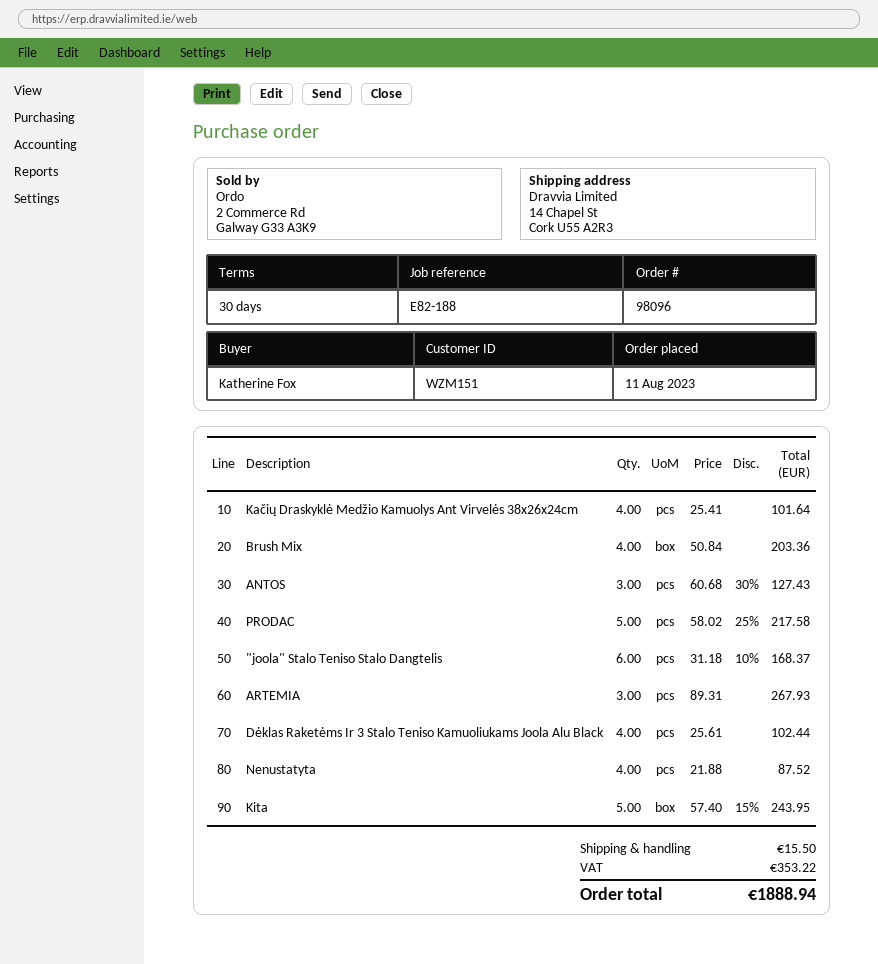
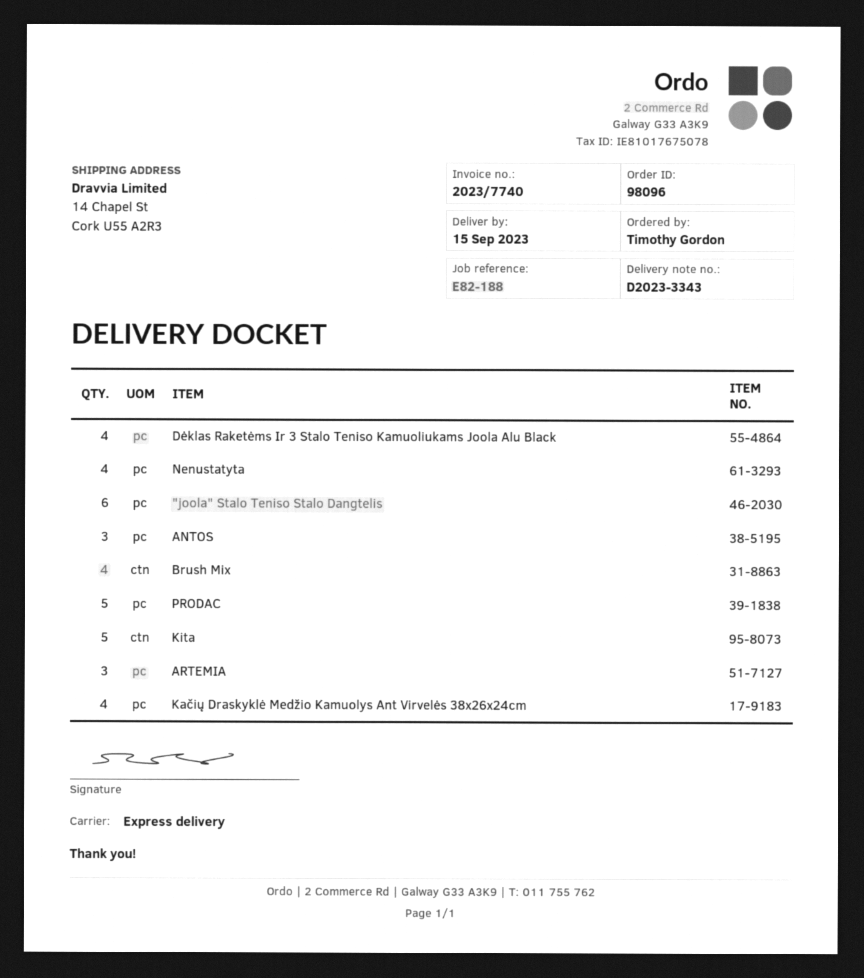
ordered by: Katherine Fox -> Timothy Gordon

